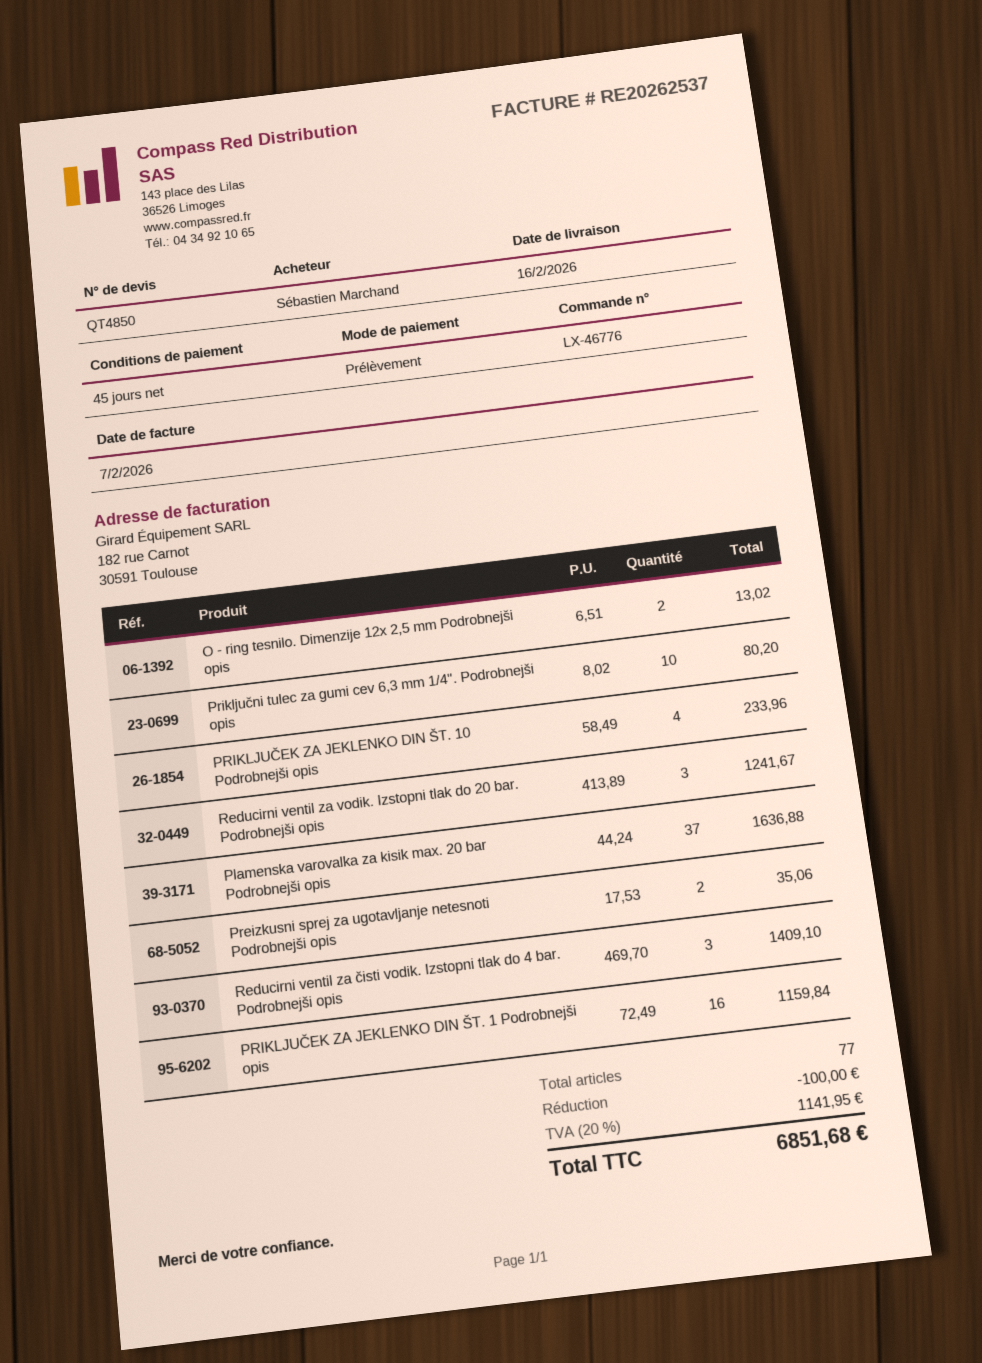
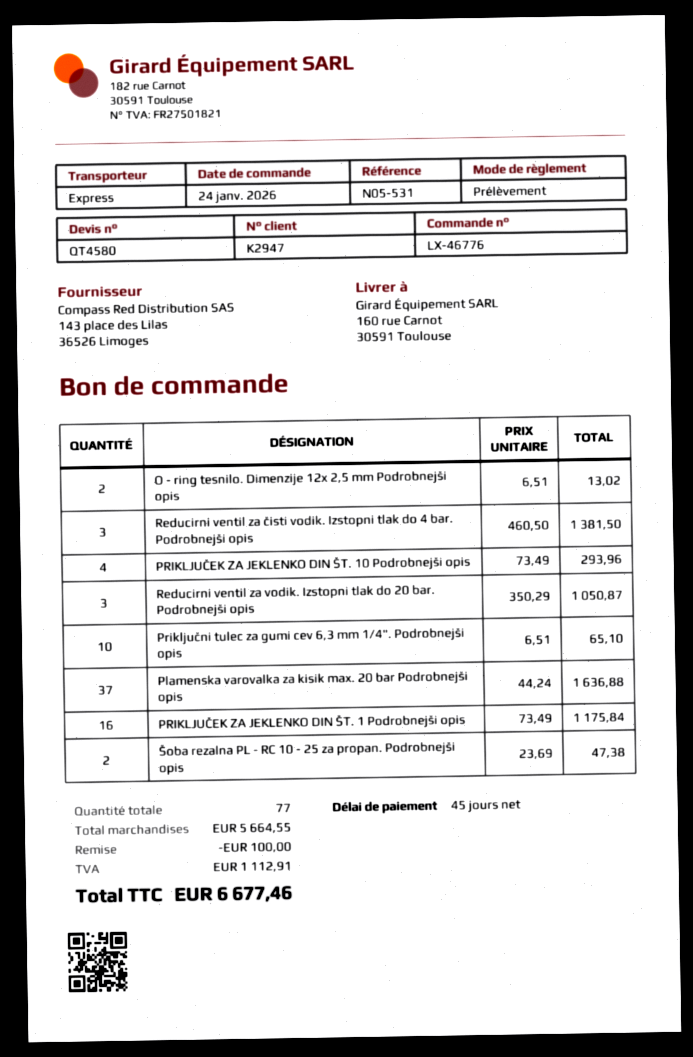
quote number: QT4850 -> QT4580
Priključni tulec za gumi cev 6,3 mm 1/4". Podrobnejši opis: 10 x 8.02 = 80.20 -> 10 x 6.51 = 65.10
PRIKLJUČEK ZA JEKLENKO DIN ŠT. 10 Podrobnejši opis: 4 x 58.49 = 233.96 -> 4 x 73.49 = 293.96
Reducirni ventil za vodik. Izstopni tlak do 20 bar. Podrobnejši opis: 3 x 413.89 = 1241.67 -> 3 x 350.29 = 1050.87
Preizkusni sprej za ugotavljanje netesnoti Podrobnejši opis: 2 x 17.53 = 35.06 -> none
Reducirni ventil za čisti vodik. Izstopni tlak do 4 bar. Podrobnejši opis: 3 x 469.70 = 1409.10 -> 3 x 460.50 = 1381.50
PRIKLJUČEK ZA JEKLENKO DIN ŠT. 1 Podrobnejši opis: 16 x 72.49 = 1159.84 -> 16 x 73.49 = 1175.84
Šoba rezalna PL - RC 10 - 25 za propan. Podrobnejši opis: none -> 2 x 23.69 = 47.38
tax: 1141.95 -> 1112.91
total: 6851.68 -> 6677.46

